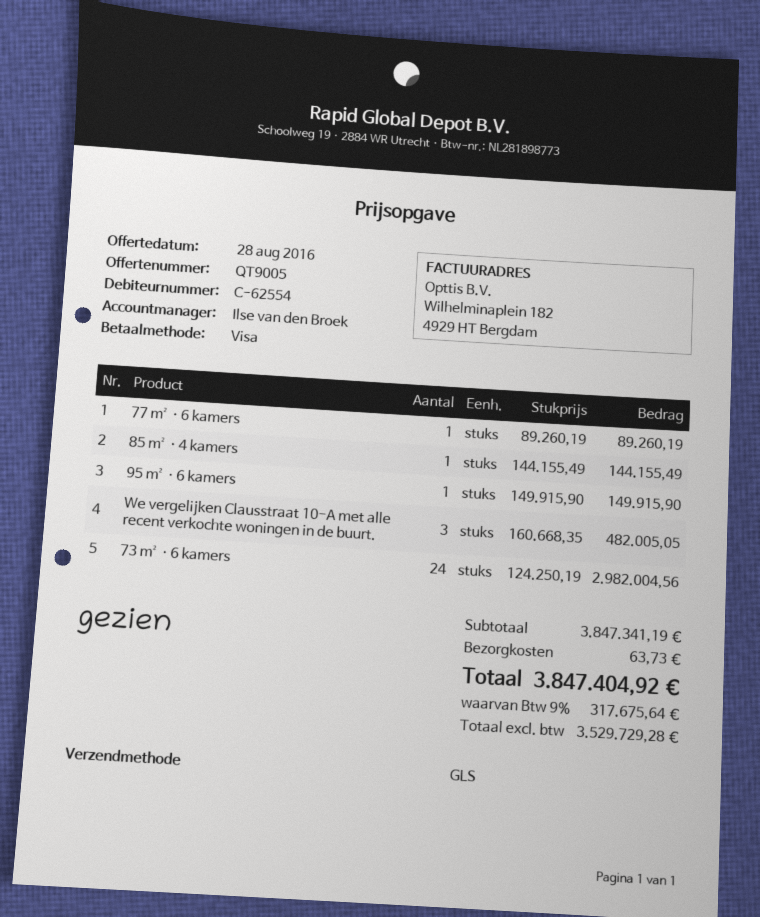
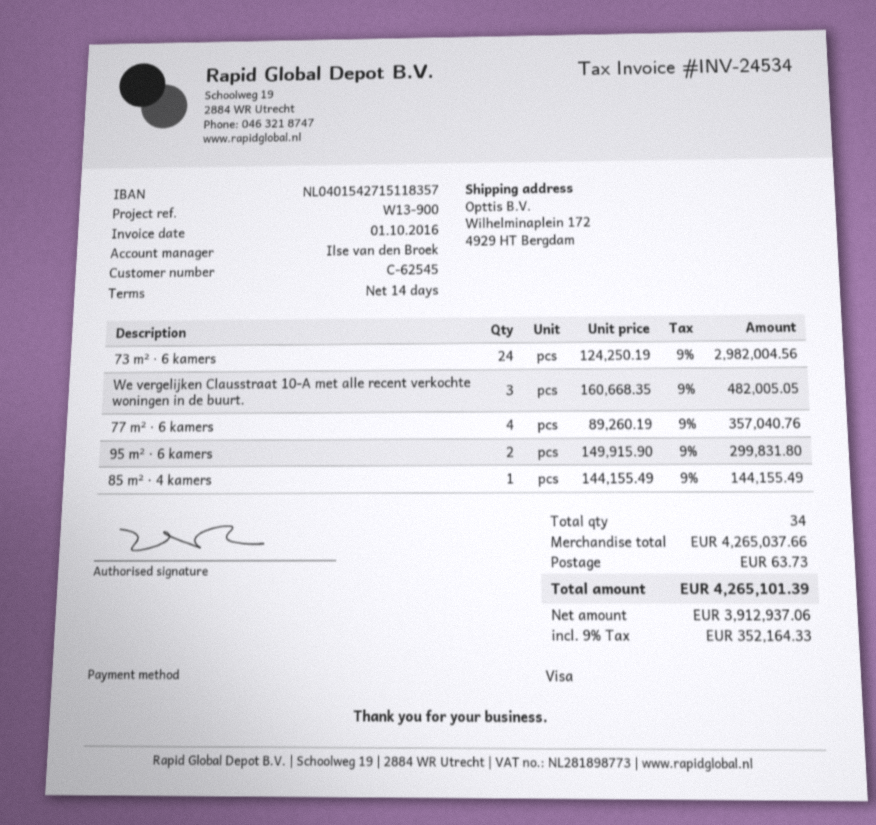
customer number: C-62554 -> C-62545
77 m² · 6 kamers: 1 x 89260.19 = 89260.19 -> 4 x 89260.19 = 357040.76
95 m² · 6 kamers: 1 x 149915.90 = 149915.90 -> 2 x 149915.90 = 299831.80
subtotal: 3847341.19 -> 4265037.66
net: 3529729.28 -> 3912937.06
tax: 9% = 317675.64 -> 9% = 352164.33
total: 3847404.92 -> 4265101.39

